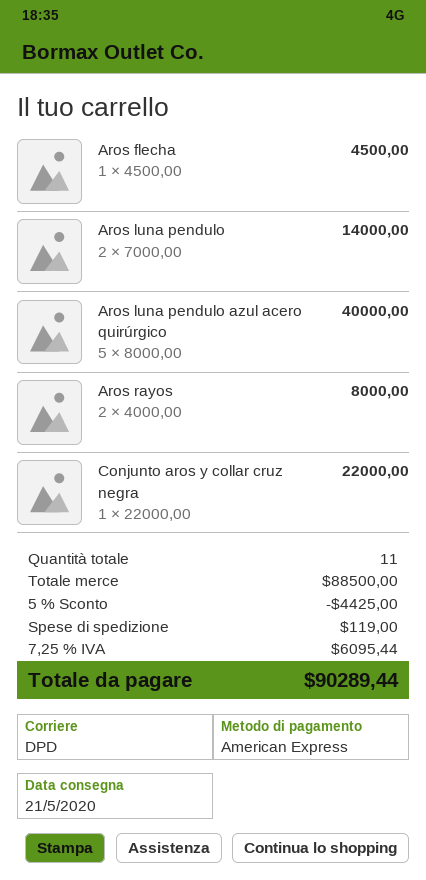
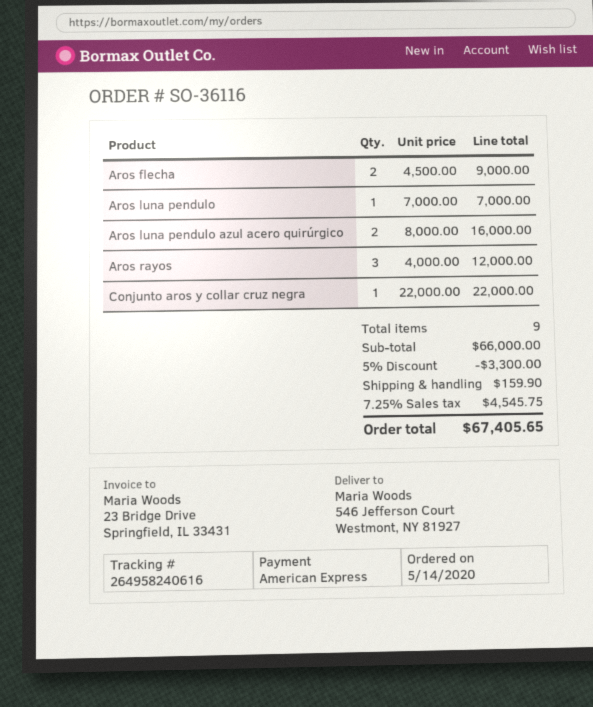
Aros flecha: 1 x 4500.00 = 4500.00 -> 2 x 4500.00 = 9000.00
Aros luna pendulo: 2 x 7000.00 = 14000.00 -> 1 x 7000.00 = 7000.00
Aros luna pendulo azul acero quirúrgico: 5 x 8000.00 = 40000.00 -> 2 x 8000.00 = 16000.00
Aros rayos: 2 x 4000.00 = 8000.00 -> 3 x 4000.00 = 12000.00
total quantity: 11 -> 9
subtotal: 88500.00 -> 66000.00
discount: 5% = 4425.00 -> 5% = 3300.00
shipping: 119.00 -> 159.90
tax: 7.25% = 6095.44 -> 7.25% = 4545.75
total: 90289.44 -> 67405.65

